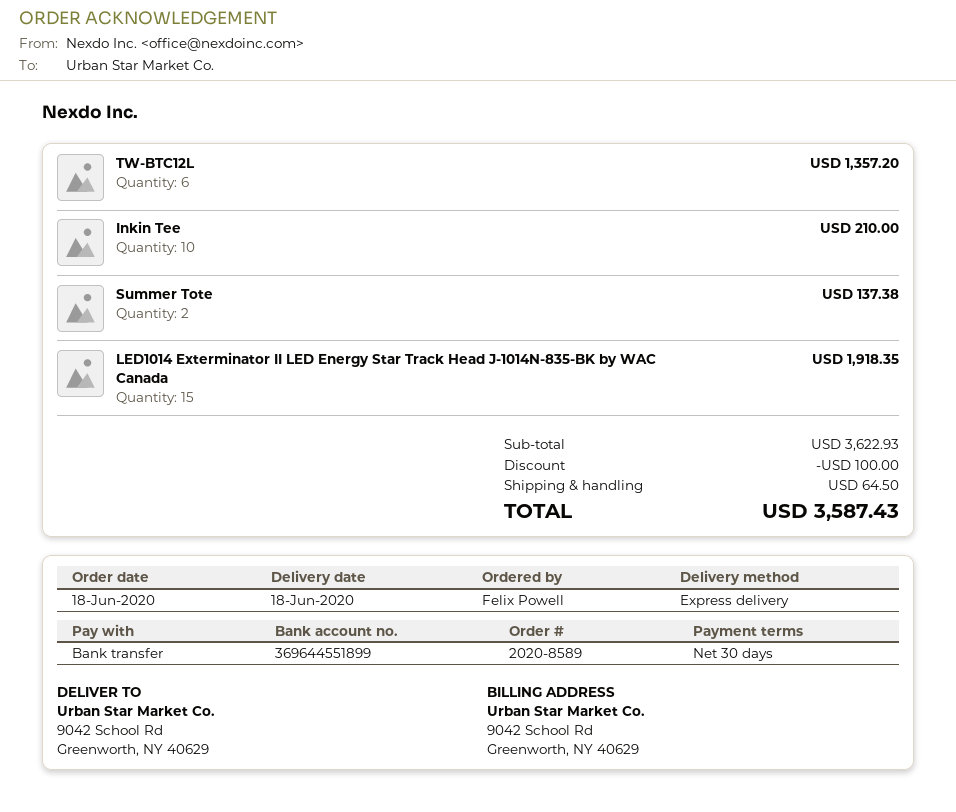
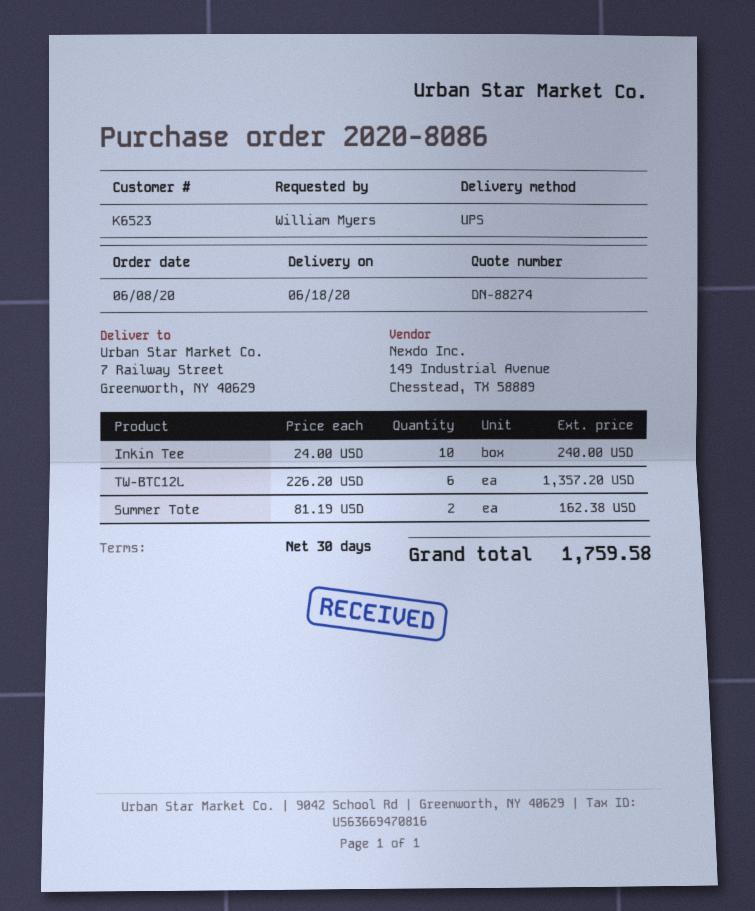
order number: 2020-8589 -> 2020-8086
order date: 2020-06-18 -> 2020-06-08
ordered by: Felix Powell -> William Myers
shipping method: express -> UPS
ship to: 9042 School Rd, Greenworth, NY 40629 -> 7 Railway Street, Greenworth, NY 40629
Inkin Tee: 10 for 210.00 -> 10 for 240.00
Summer Tote: 2 for 137.38 -> 2 for 162.38
LED1014 Exterminator II LED Energy Star Track Head J-1014N-835-BK by WAC Canada: 15 for 1918.35 -> none
discount: 100.00 -> none
shipping: 64.50 -> none
total: 3587.43 -> 1759.58

